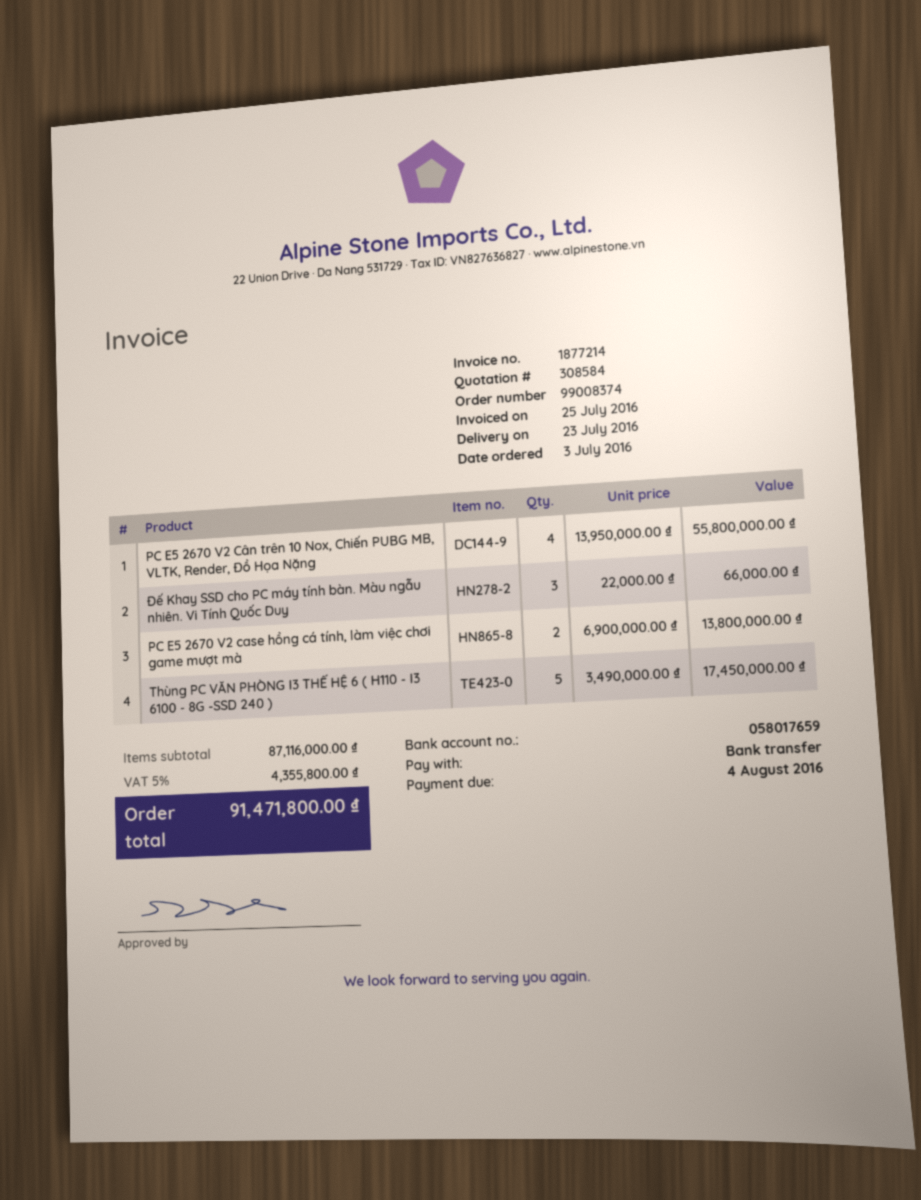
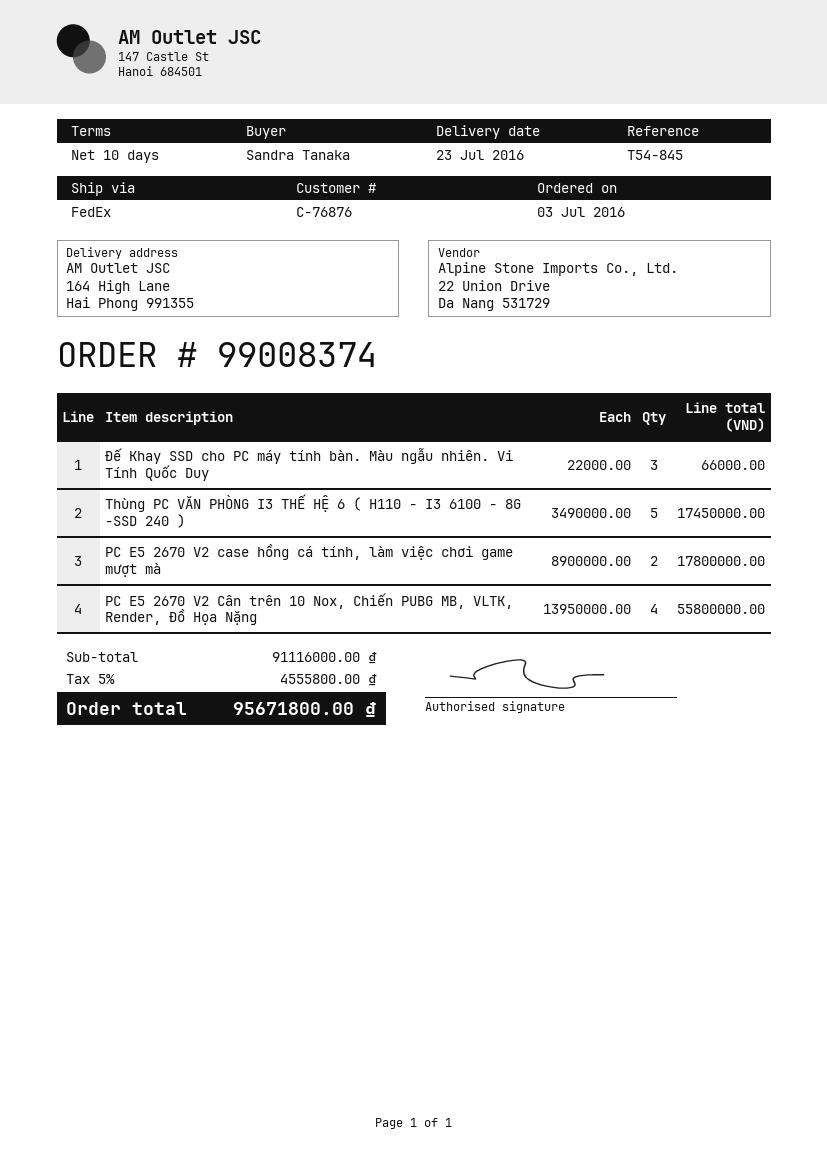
PC E5 2670 V2 case hồng cá tính, làm việc chơi game mượt mà: 2 x 6900000.00 = 13800000.00 -> 2 x 8900000.00 = 17800000.00
subtotal: 87116000.00 -> 91116000.00
tax: 5% = 4355800.00 -> 5% = 4555800.00
total: 91471800.00 -> 95671800.00

